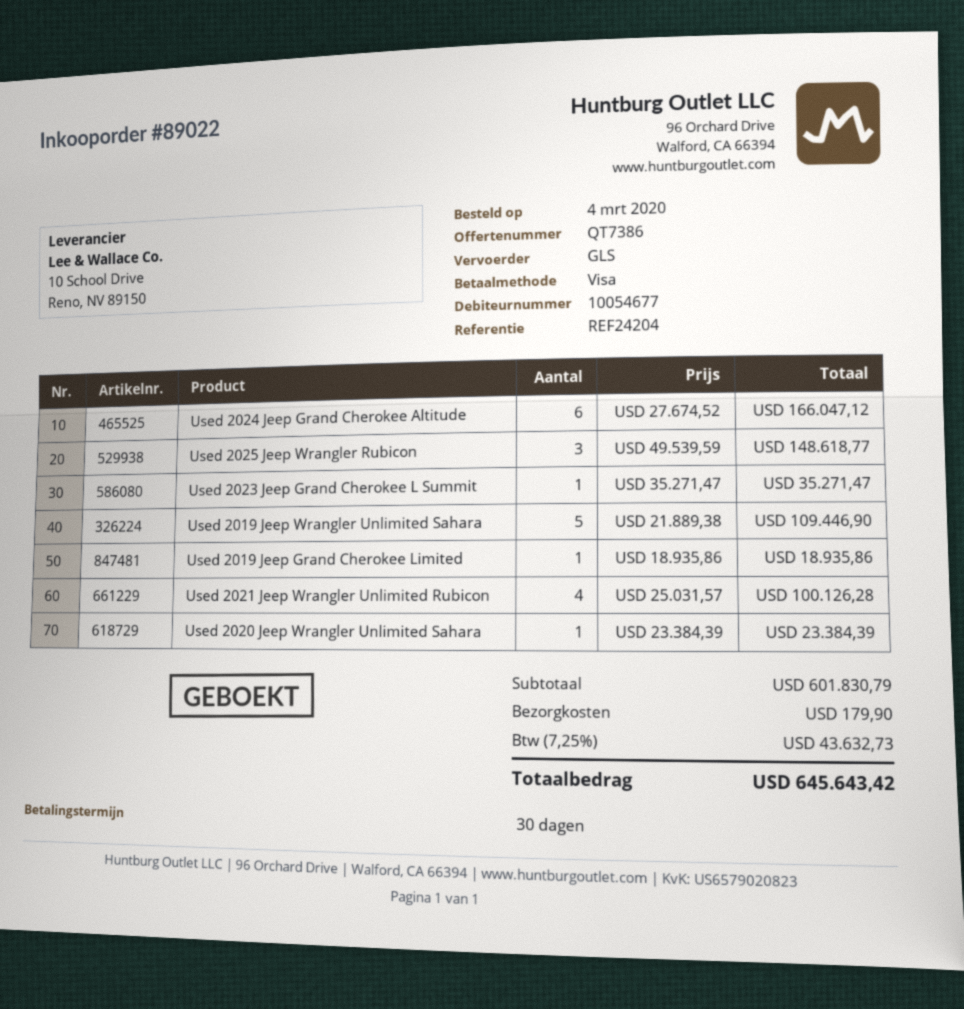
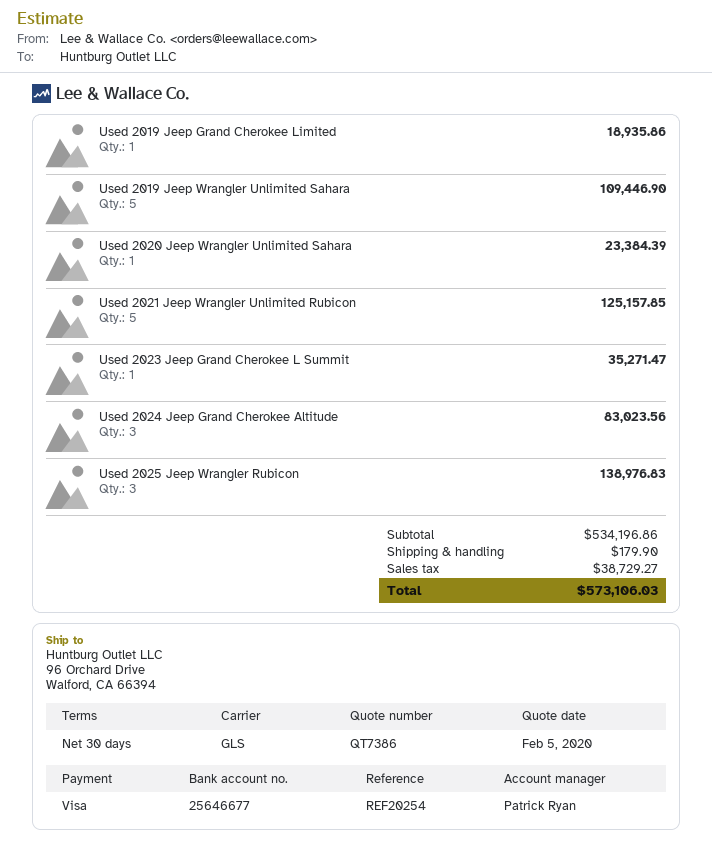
reference: REF24204 -> REF20254
Used 2024 Jeep Grand Cherokee Altitude: 6 for 166047.12 -> 3 for 83023.56
Used 2025 Jeep Wrangler Rubicon: 3 for 148618.77 -> 3 for 138976.83
Used 2021 Jeep Wrangler Unlimited Rubicon: 4 for 100126.28 -> 5 for 125157.85
subtotal: 601830.79 -> 534196.86
tax: 43632.73 -> 38729.27
total: 645643.42 -> 573106.03

